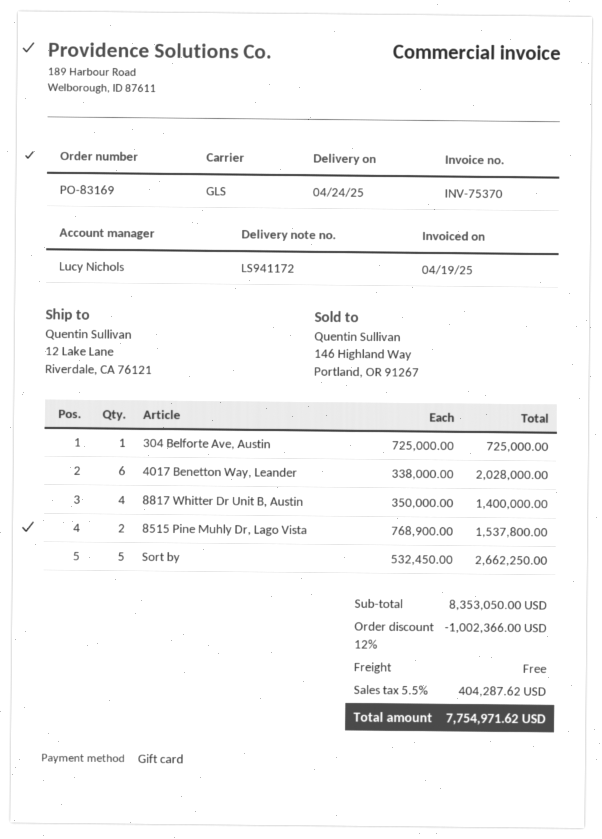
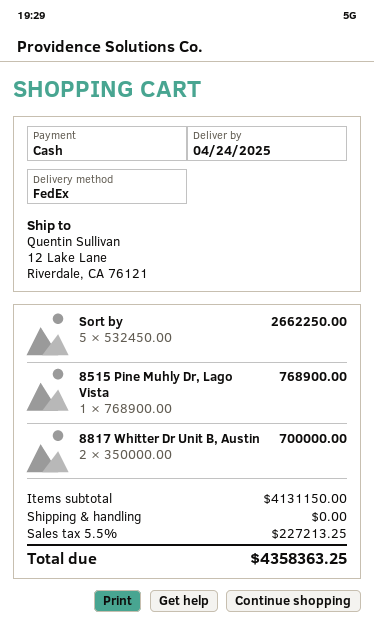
payment method: gift card -> cash
shipping method: GLS -> FedEx
304 Belforte Ave, Austin: 1 x 725000.00 = 725000.00 -> none
4017 Benetton Way, Leander: 6 x 338000.00 = 2028000.00 -> none
8817 Whitter Dr Unit B, Austin: 4 x 350000.00 = 1400000.00 -> 2 x 350000.00 = 700000.00
8515 Pine Muhly Dr, Lago Vista: 2 x 768900.00 = 1537800.00 -> 1 x 768900.00 = 768900.00
subtotal: 8353050.00 -> 4131150.00
discount: 12% = 1002366.00 -> none
tax: 5.5% = 404287.62 -> 5.5% = 227213.25
total: 7754971.62 -> 4358363.25

